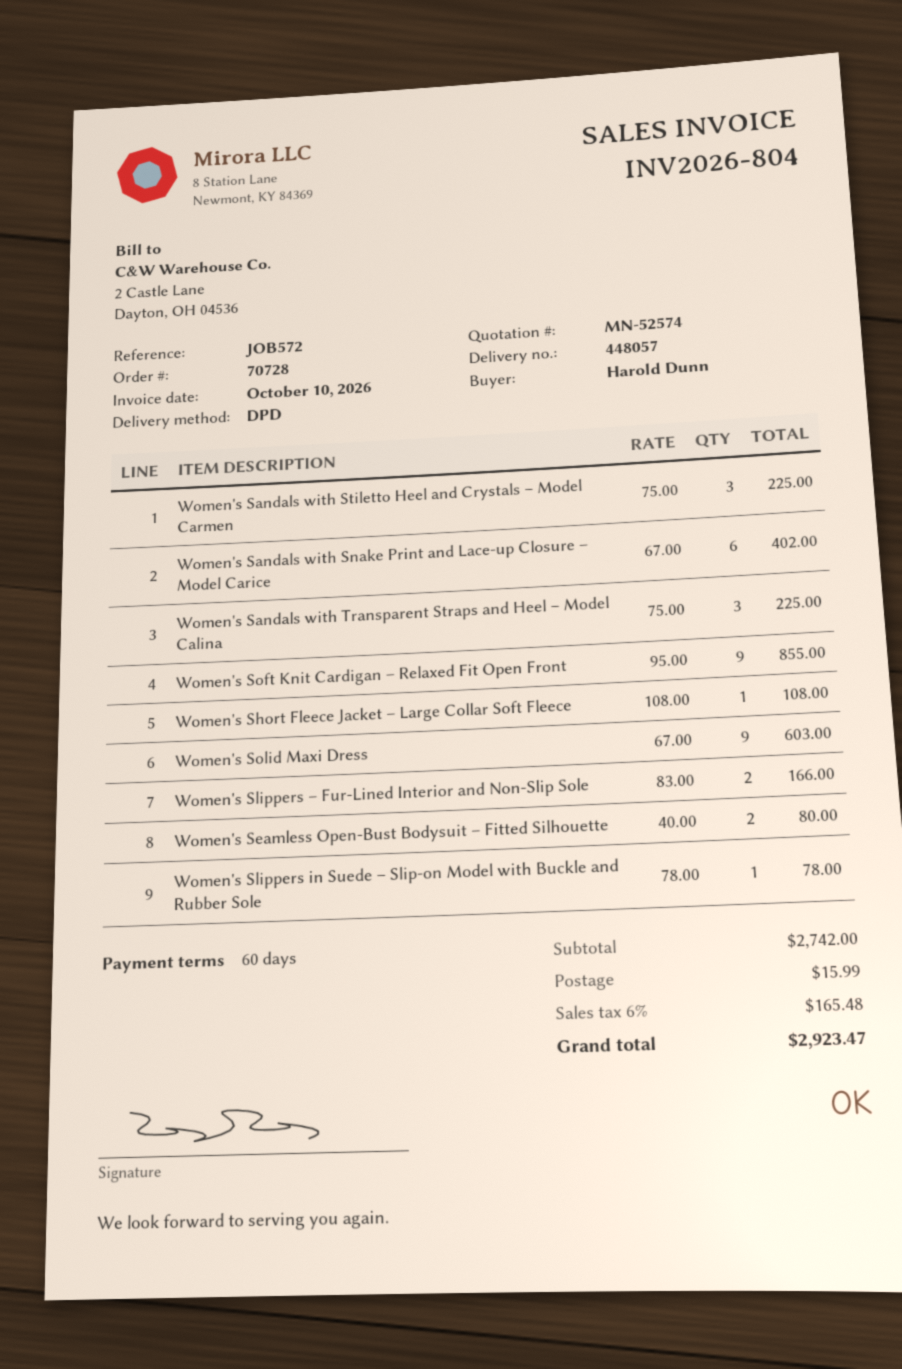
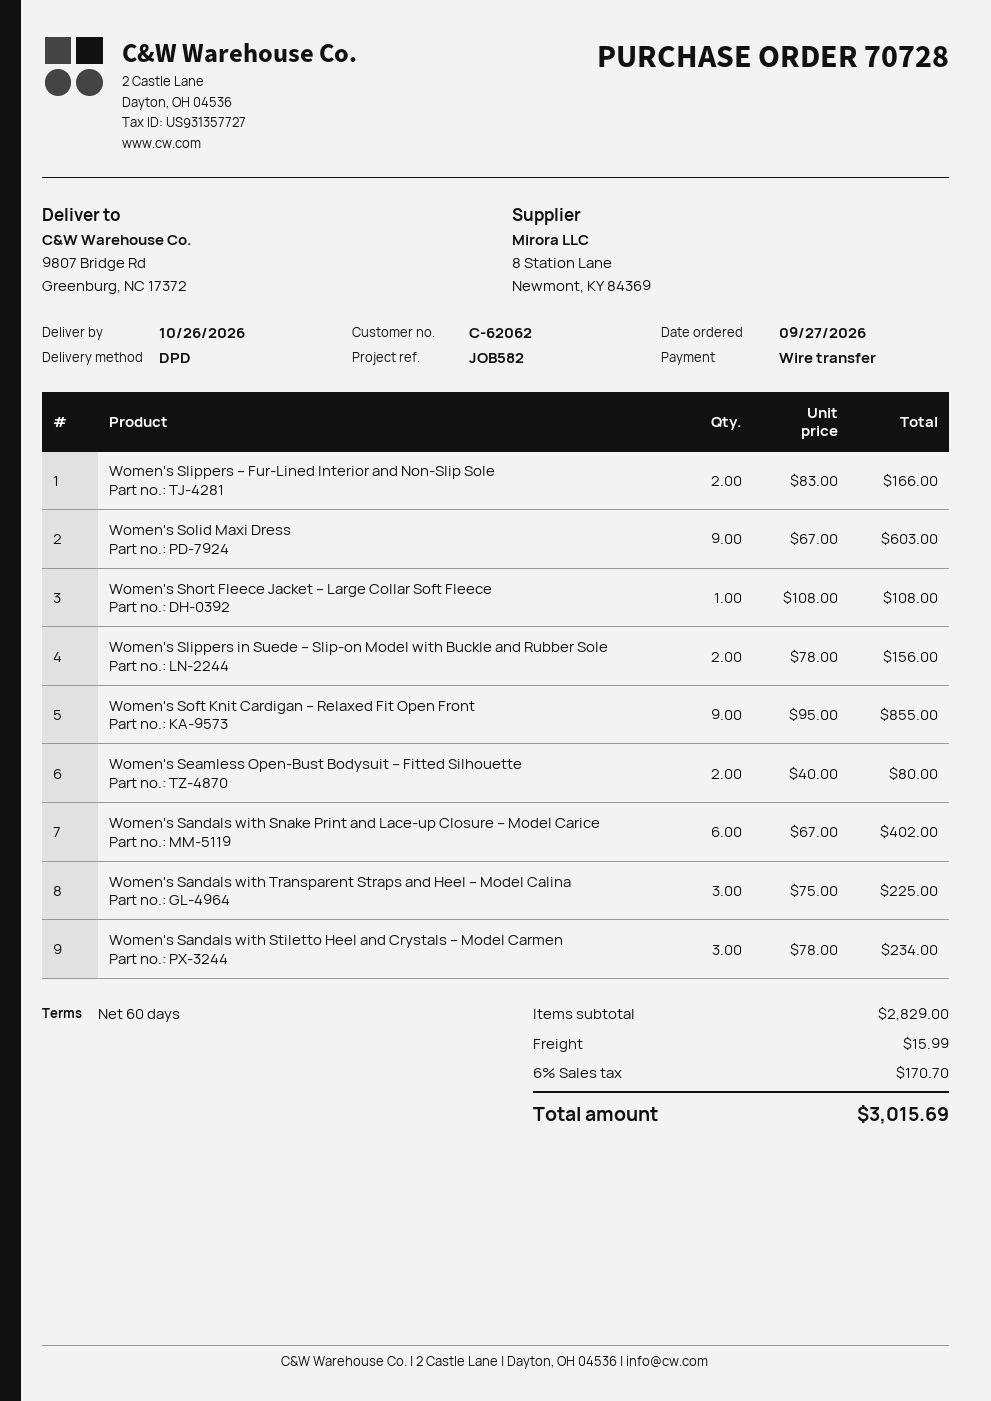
reference: JOB572 -> JOB582
Women's Sandals with Stiletto Heel and Crystals – Model Carmen: 3 x 75.00 = 225.00 -> 3 x 78.00 = 234.00
Women's Slippers in Suede – Slip-on Model with Buckle and Rubber Sole: 1 x 78.00 = 78.00 -> 2 x 78.00 = 156.00
subtotal: 2742.00 -> 2829.00
tax: 6% = 165.48 -> 6% = 170.70
total: 2923.47 -> 3015.69

